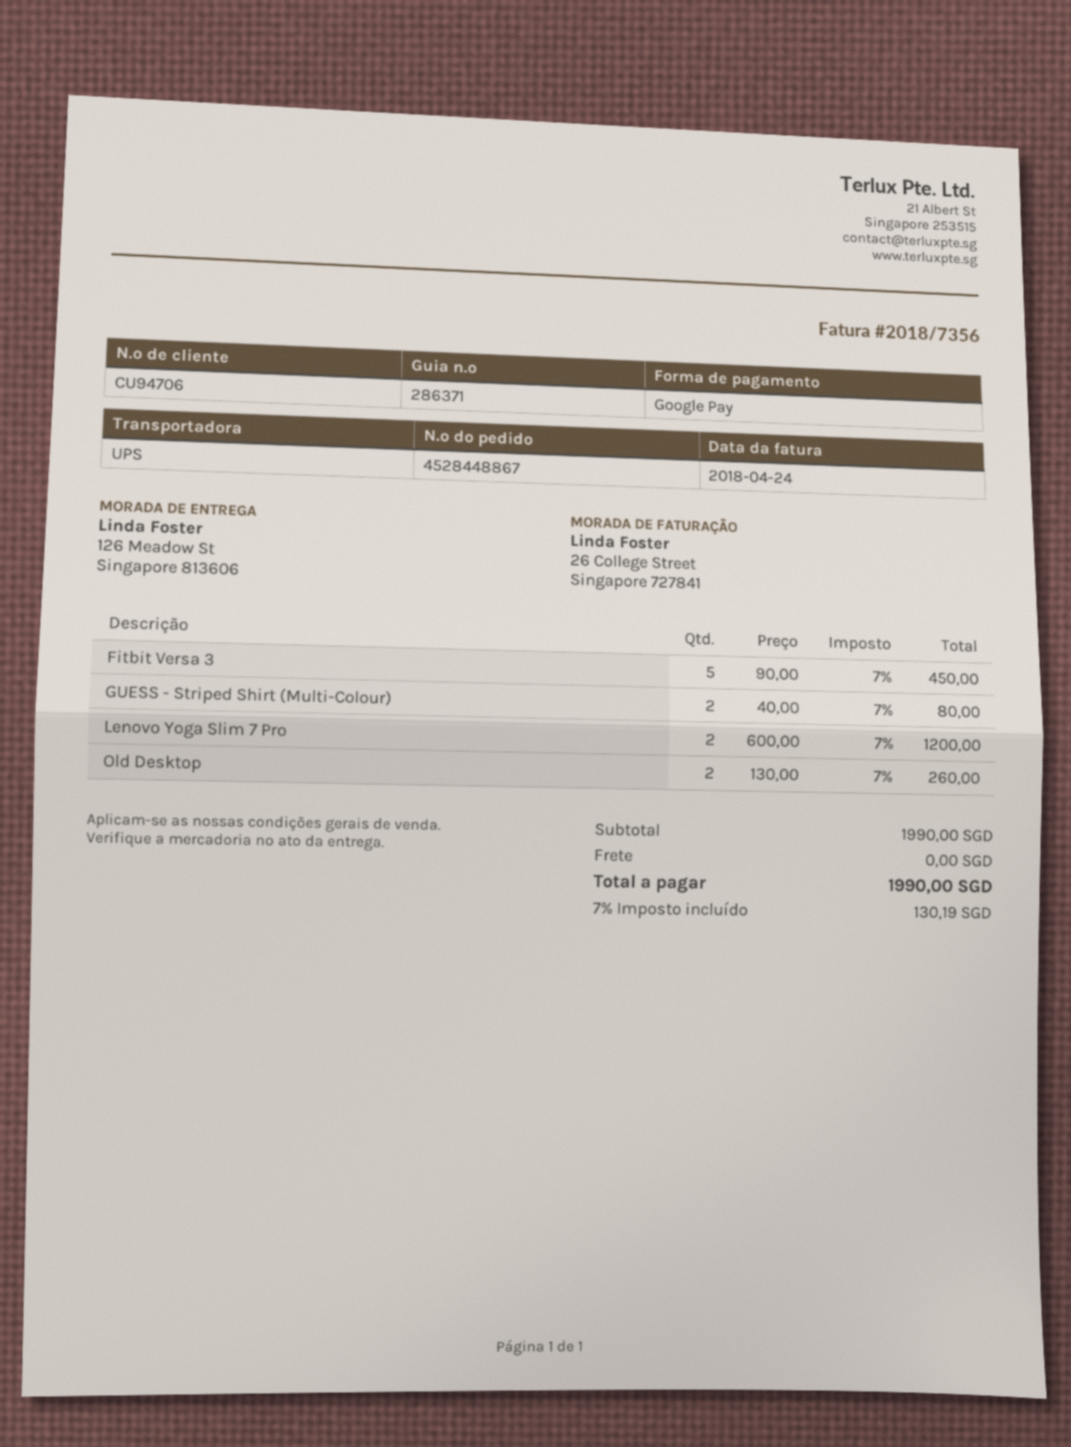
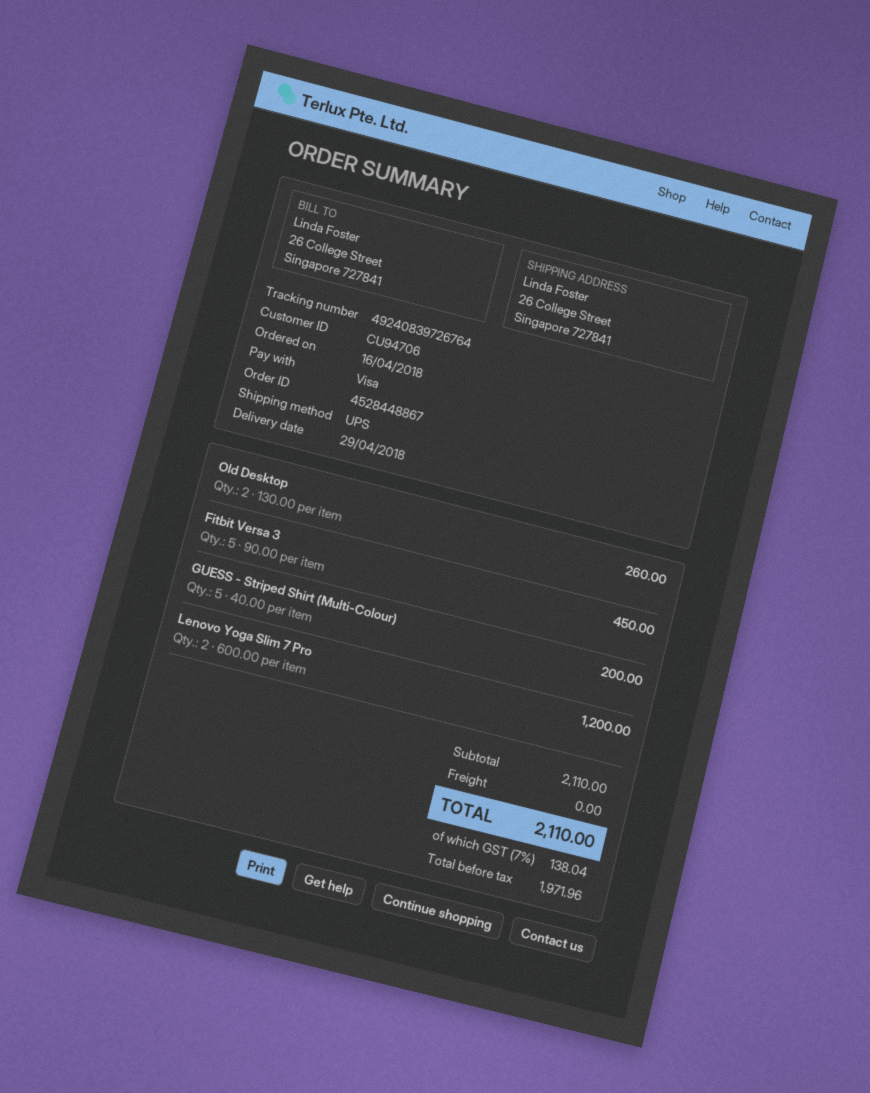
payment method: Google Pay -> Visa
ship to: 126 Meadow St, Singapore 813606 -> 26 College Street, Singapore 727841
GUESS - Striped Shirt (Multi-Colour): 2 x 40.00 = 80.00 -> 5 x 40.00 = 200.00
subtotal: 1990.00 -> 2110.00
tax: 7% = 130.19 -> 7% = 138.04
total: 1990.00 -> 2110.00

